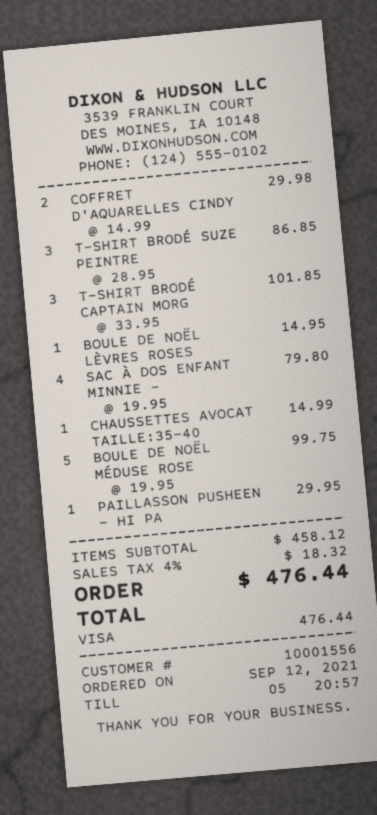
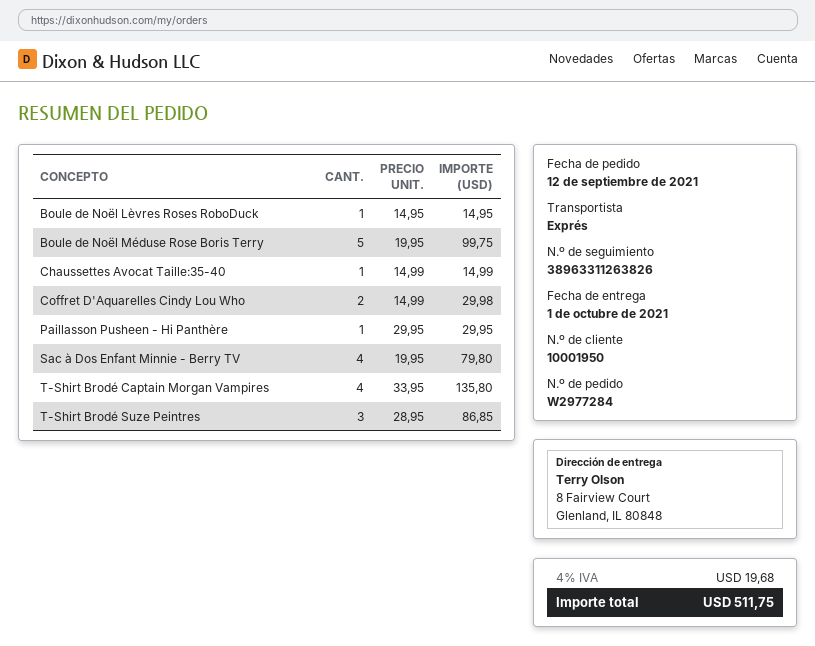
customer number: 10001556 -> 10001950
T-SHIRT BRODÉ CAPTAIN MORG: 3 x 33.95 = 101.85 -> 4 x 33.95 = 135.80
tax: 4% = 18.32 -> 4% = 19.68
total: 476.44 -> 511.75

